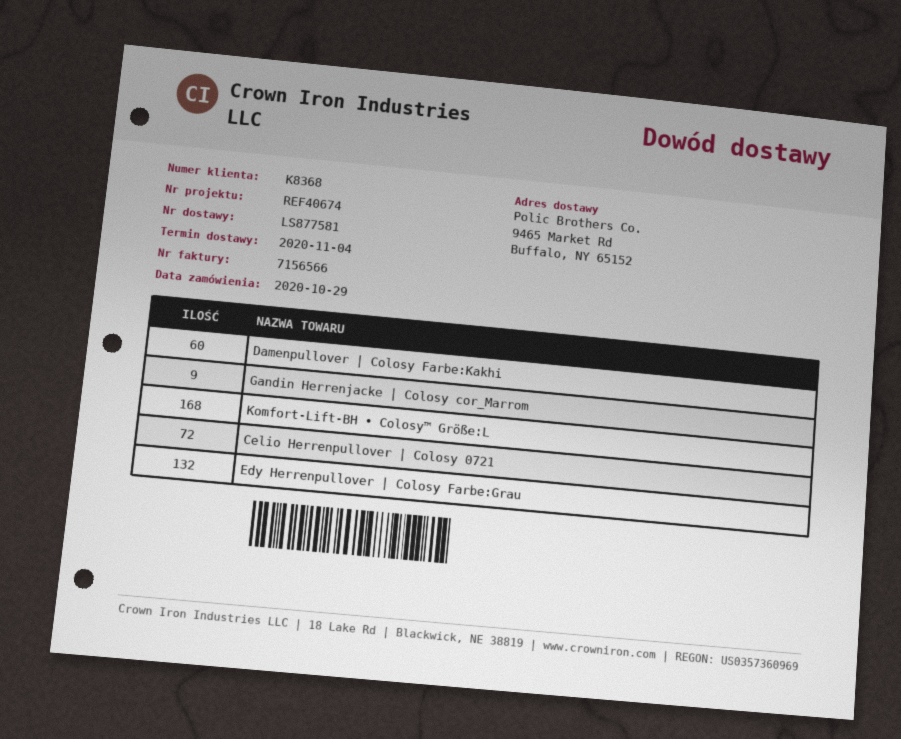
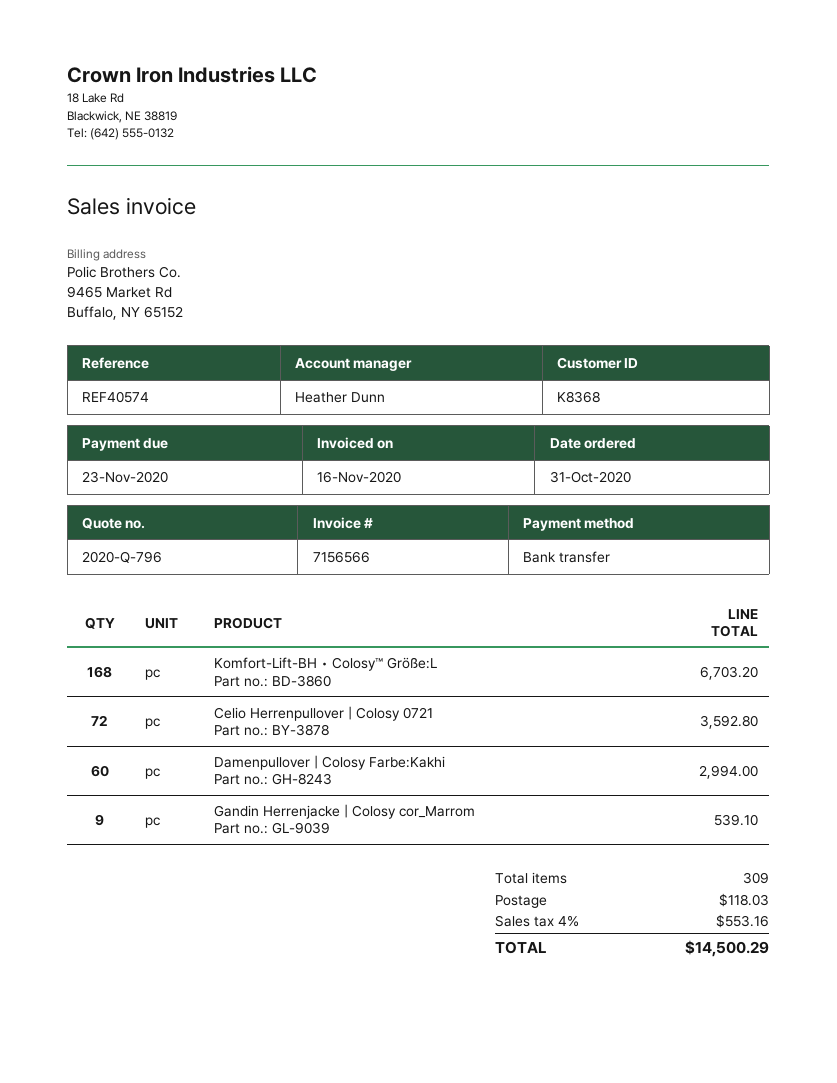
order date: 2020-10-29 -> 2020-10-31
reference: REF40674 -> REF40574
Edy Herrenpullover | Colosy Farbe:Grau: 132 -> none

